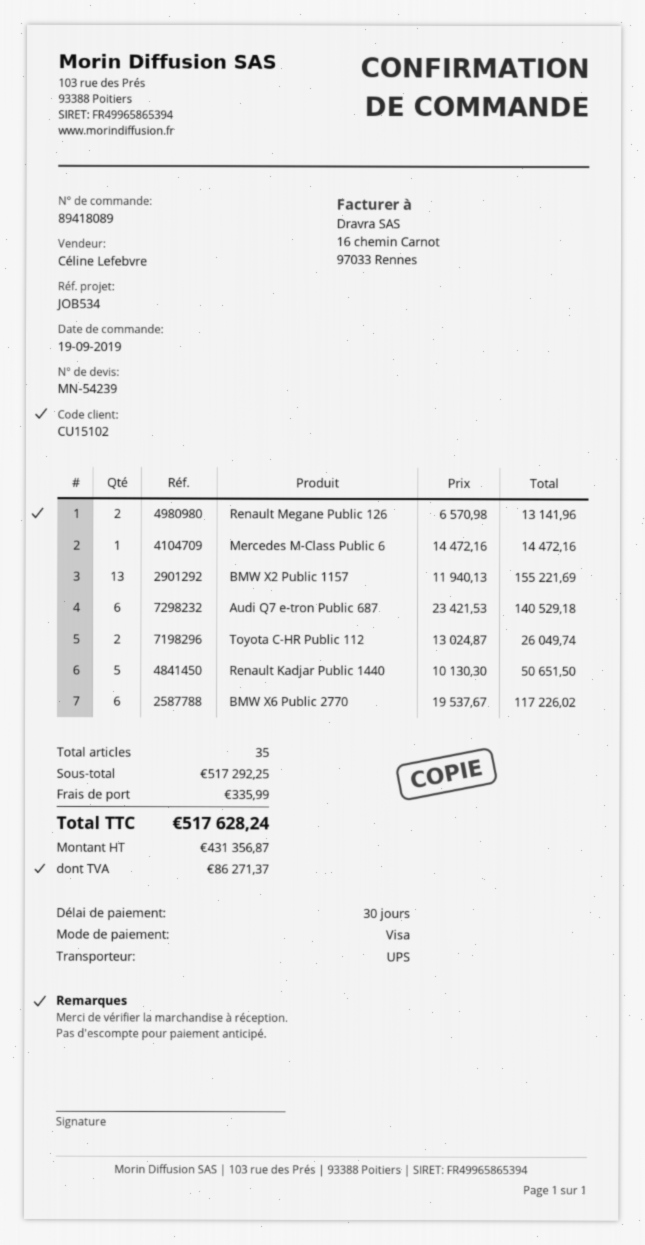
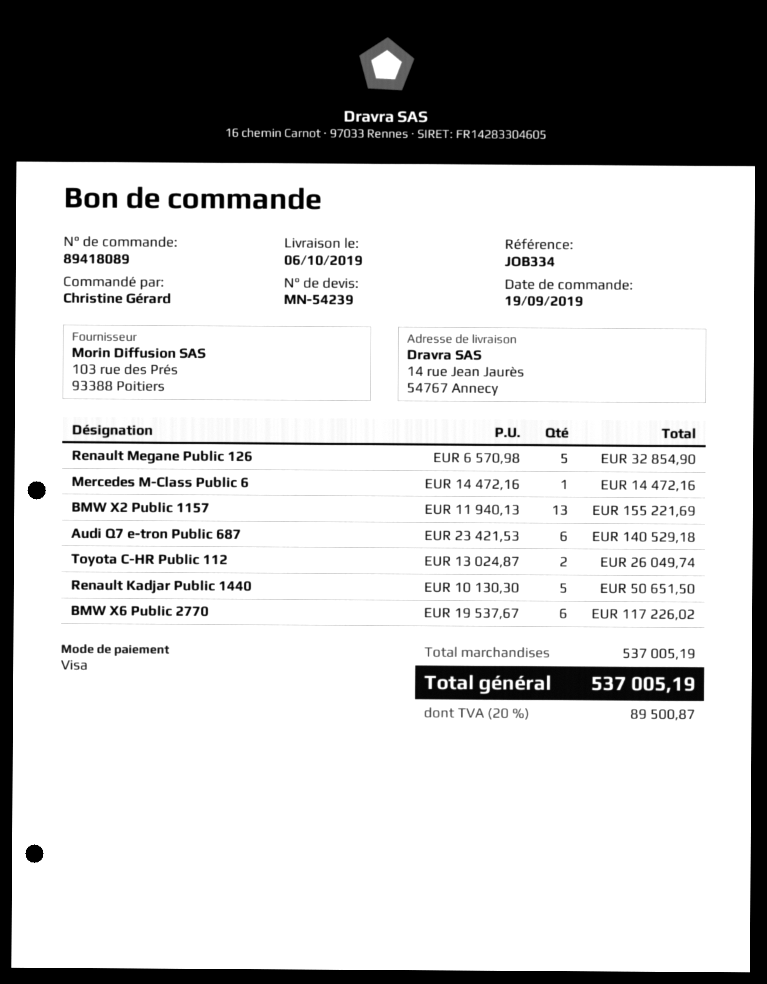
reference: JOB534 -> JOB334
Renault Megane Public 126: 2 x 6570.98 = 13141.96 -> 5 x 6570.98 = 32854.90
subtotal: 517292.25 -> 537005.19
shipping: 335.99 -> none
tax: 86271.37 -> 89500.87
total: 517628.24 -> 537005.19

